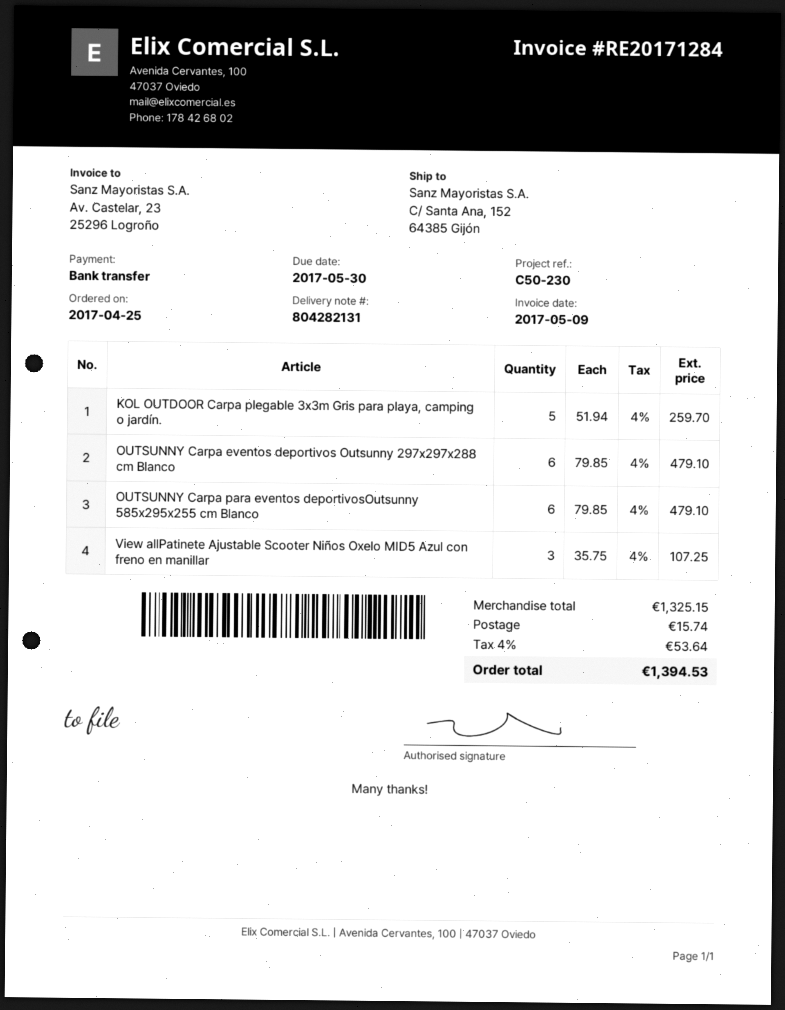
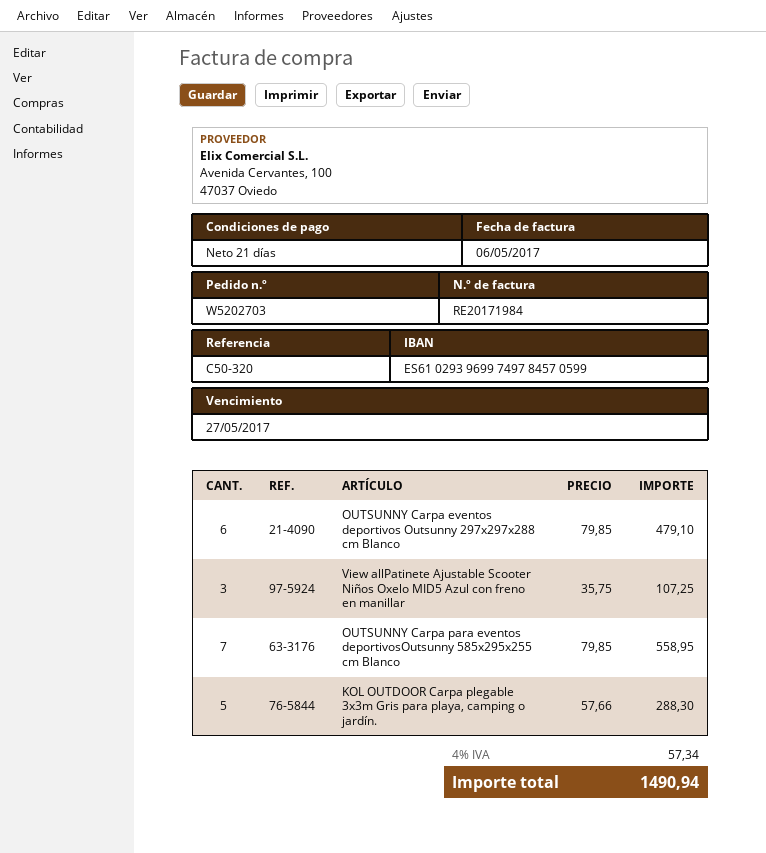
invoice number: RE20171284 -> RE20171984
invoice date: 2017-05-09 -> 2017-05-06
due date: 2017-05-30 -> 2017-05-27
reference: C50-230 -> C50-320
KOL OUTDOOR Carpa plegable 3x3m Gris para playa, camping o jardín.: 5 x 51.94 = 259.70 -> 5 x 57.66 = 288.30
OUTSUNNY Carpa para eventos deportivosOutsunny 585x295x255 cm Blanco: 6 x 79.85 = 479.10 -> 7 x 79.85 = 558.95
shipping: 15.74 -> none
tax: 4% = 53.64 -> 4% = 57.34
total: 1394.53 -> 1490.94

